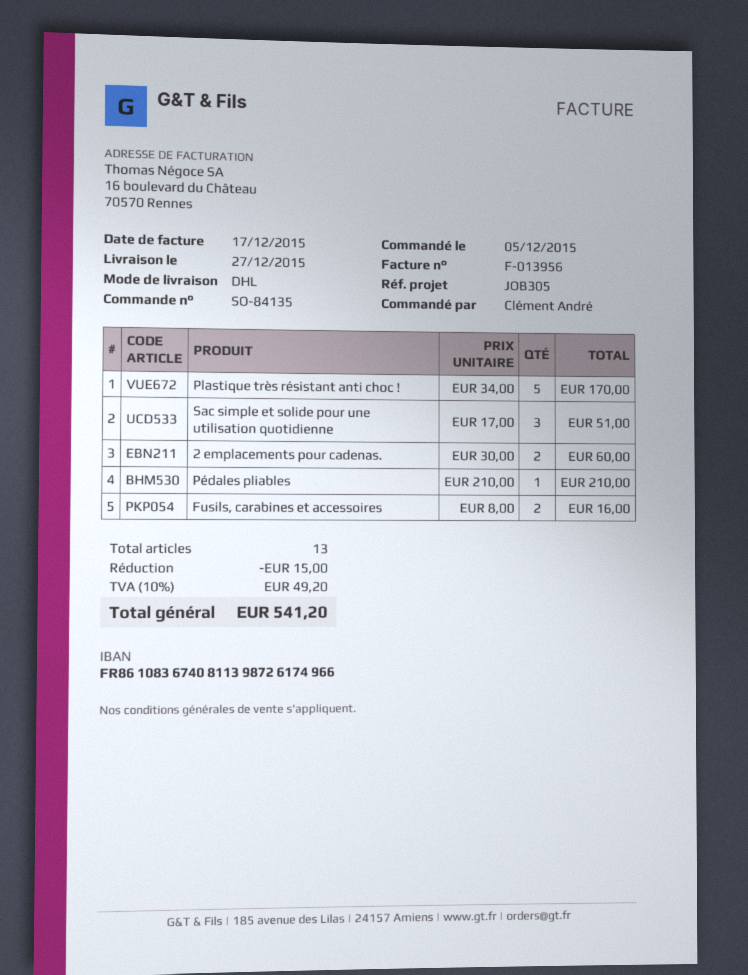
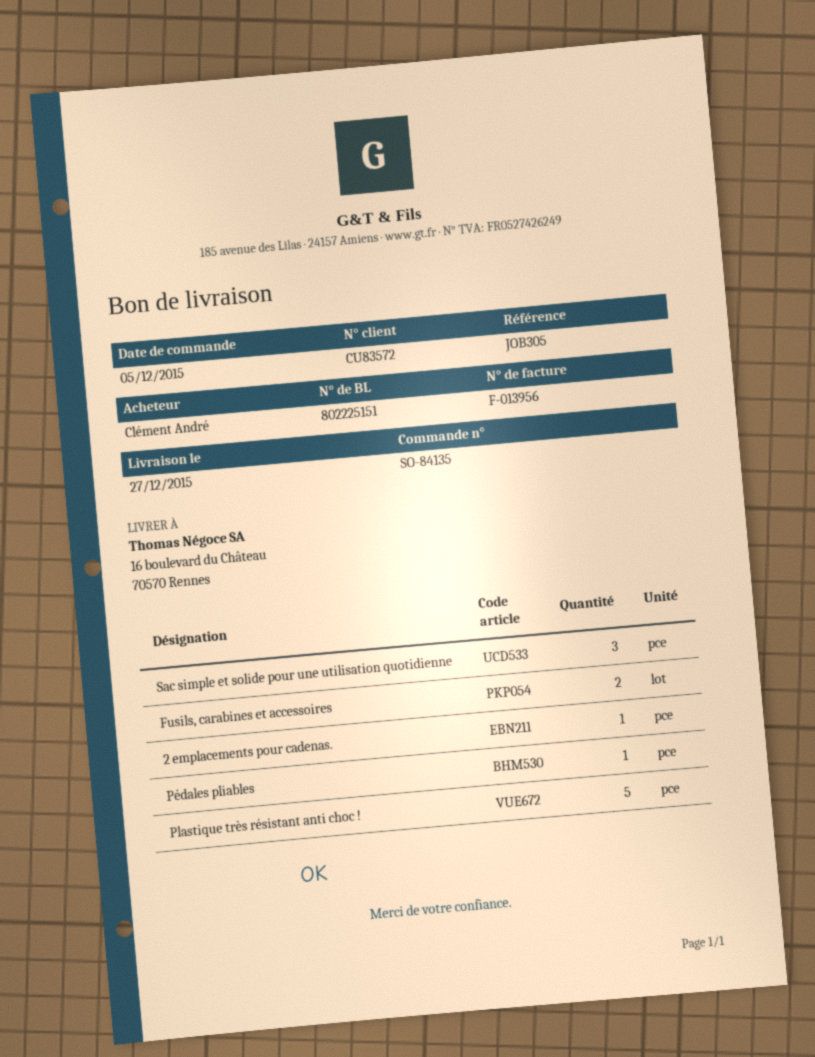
2 emplacements pour cadenas.: 2 -> 1

